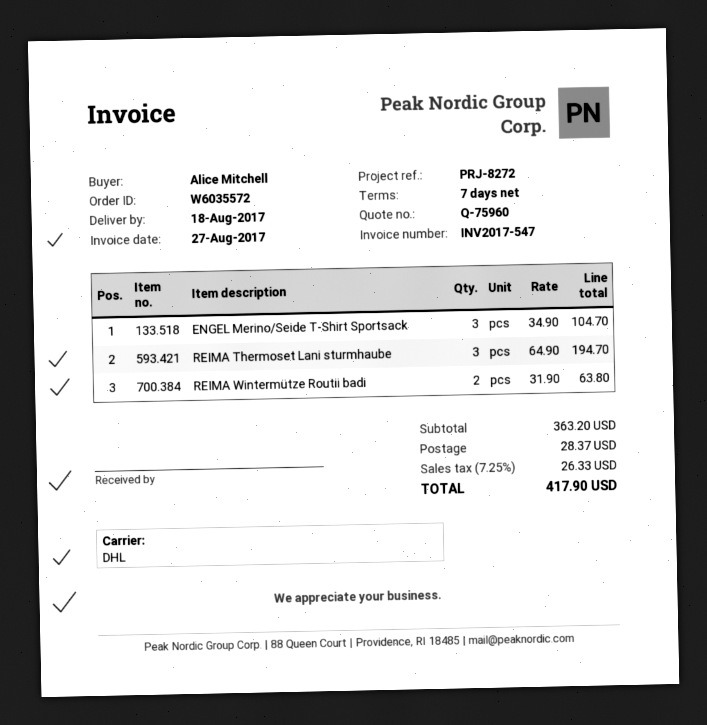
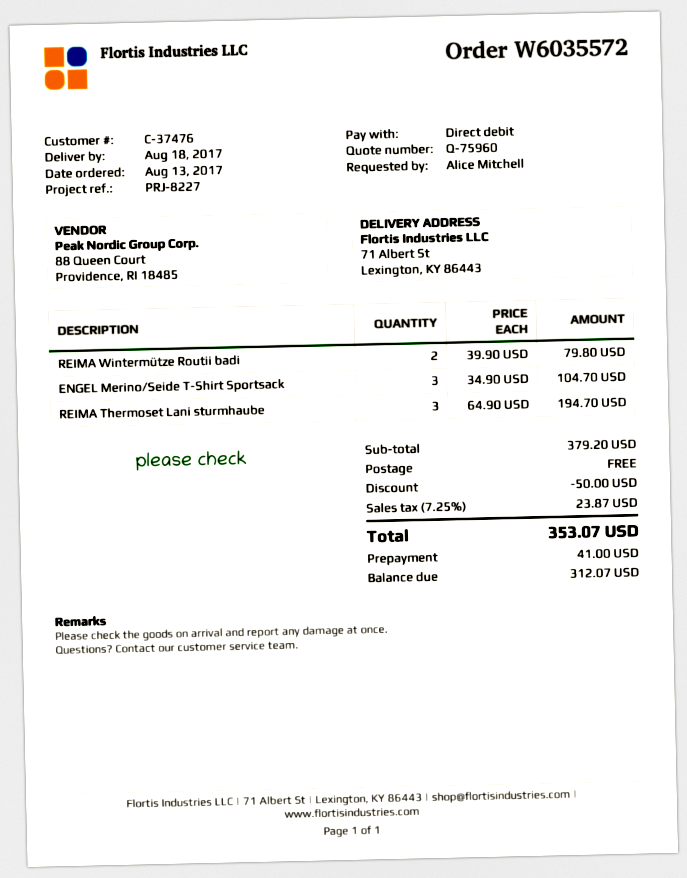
reference: PRJ-8272 -> PRJ-8227
REIMA Wintermütze Routii badi: 2 x 31.90 = 63.80 -> 2 x 39.90 = 79.80
subtotal: 363.20 -> 379.20
discount: none -> 50.00
shipping: 28.37 -> 0.00
tax: 7.25% = 26.33 -> 7.25% = 23.87
total: 417.90 -> 353.07

